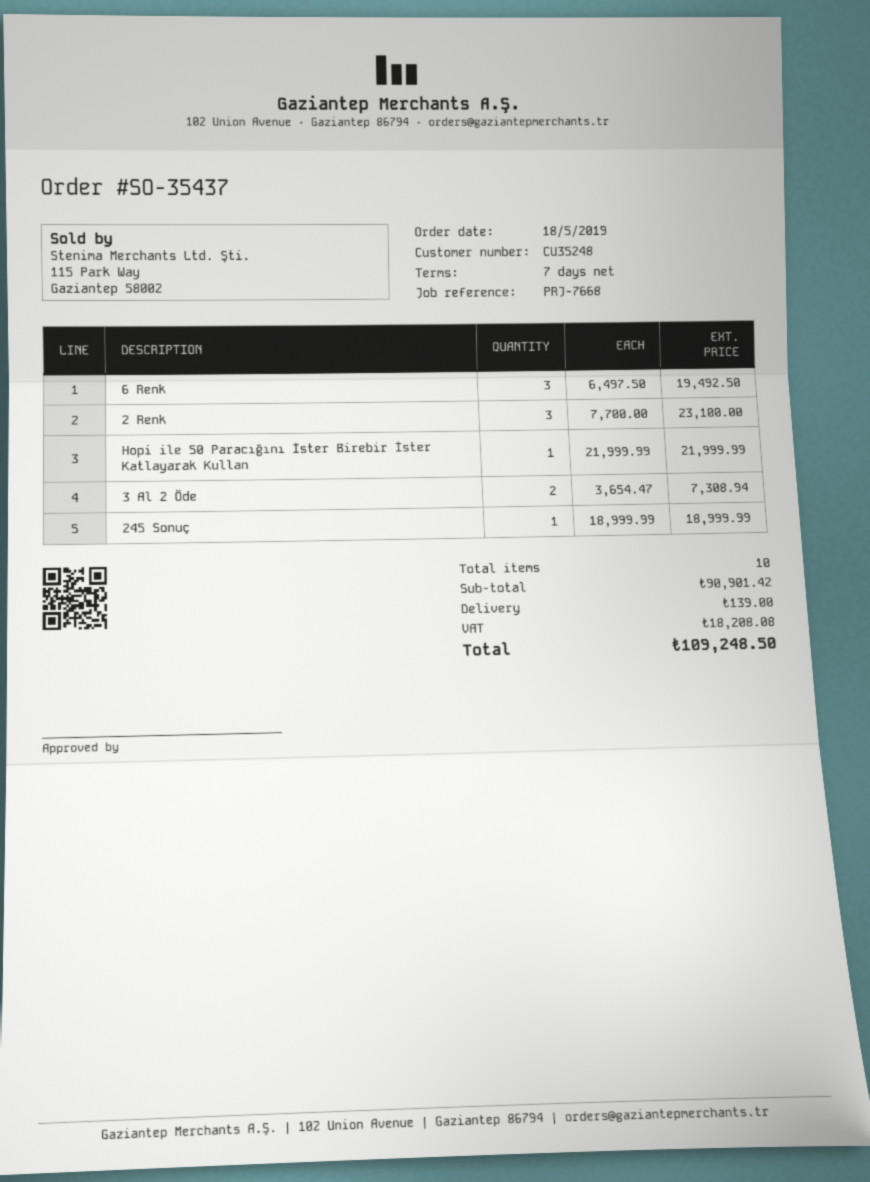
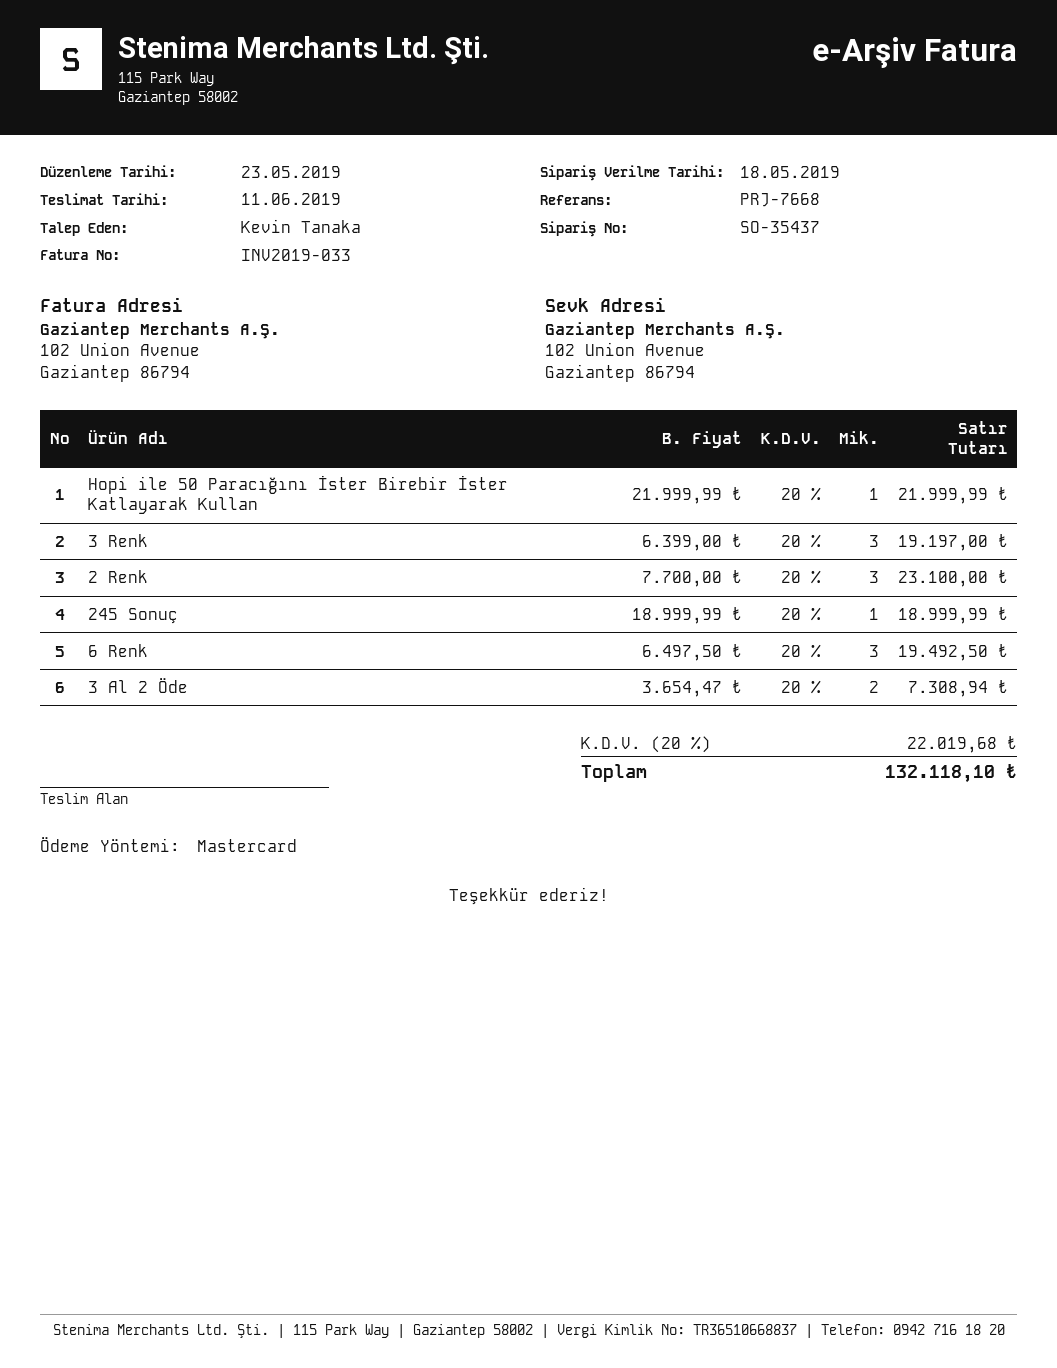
3 Renk: none -> 3 x 6399.00 = 19197.00
shipping: 139.00 -> none
tax: 18208.08 -> 22019.68
total: 109248.50 -> 132118.10

